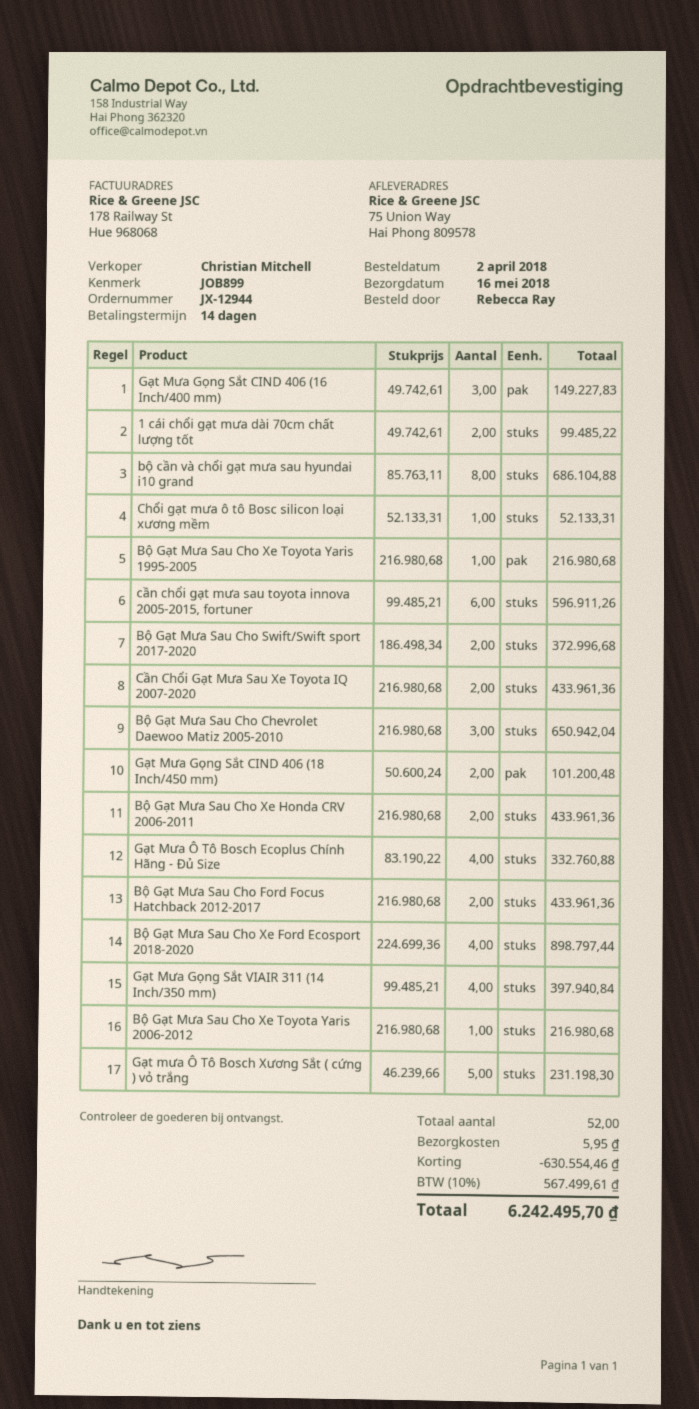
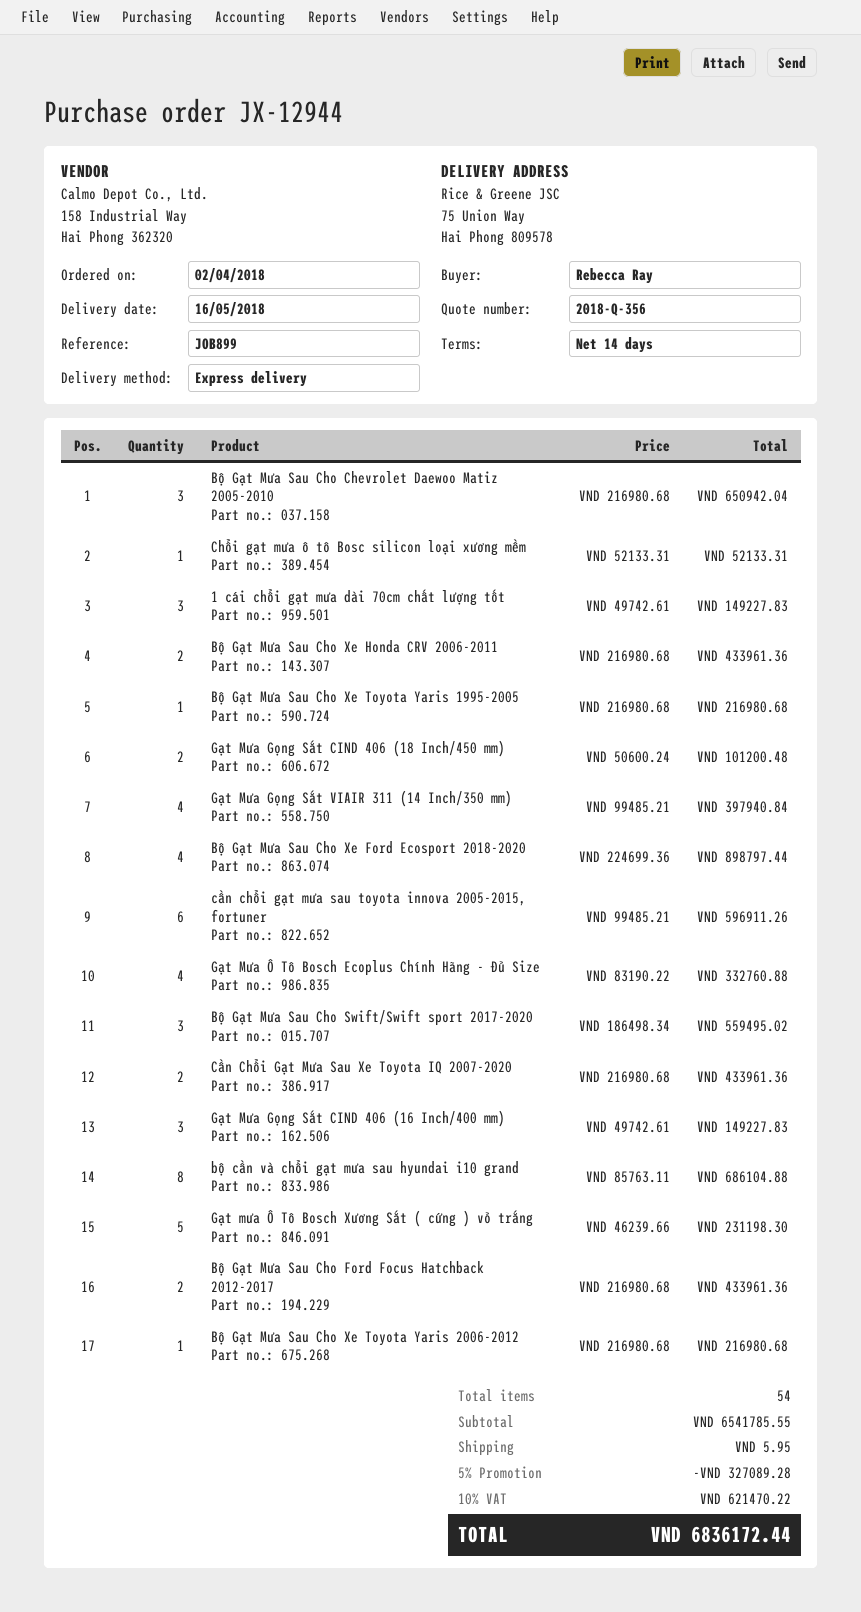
1 cái chổi gạt mưa dài 70cm chất lượng tốt: 2 x 49742.61 = 99485.22 -> 3 x 49742.61 = 149227.83
Bộ Gạt Mưa Sau Cho Swift/Swift sport 2017-2020: 2 x 186498.34 = 372996.68 -> 3 x 186498.34 = 559495.02
total quantity: 52 -> 54
discount: 630554.46 -> 327089.28
tax: 10% = 567499.61 -> 10% = 621470.22
total: 6242495.70 -> 6836172.44

